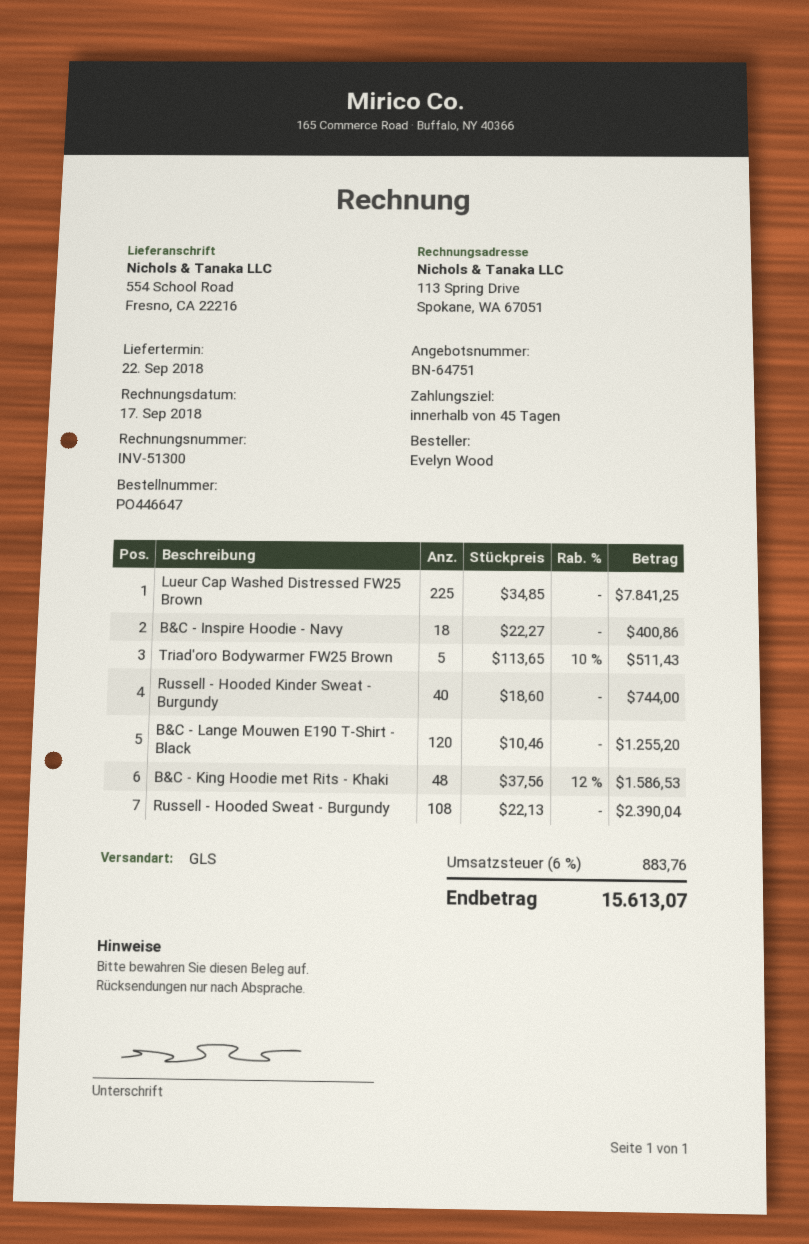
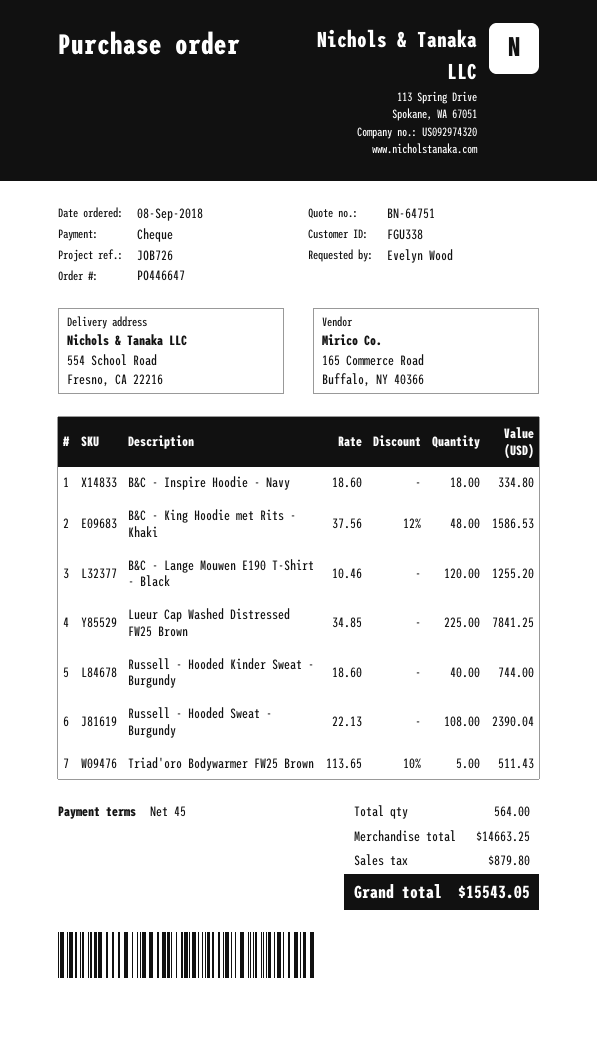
B&C - Inspire Hoodie - Navy: 18 x 22.27 = 400.86 -> 18 x 18.60 = 334.80
tax: 883.76 -> 879.80
total: 15613.07 -> 15543.05

